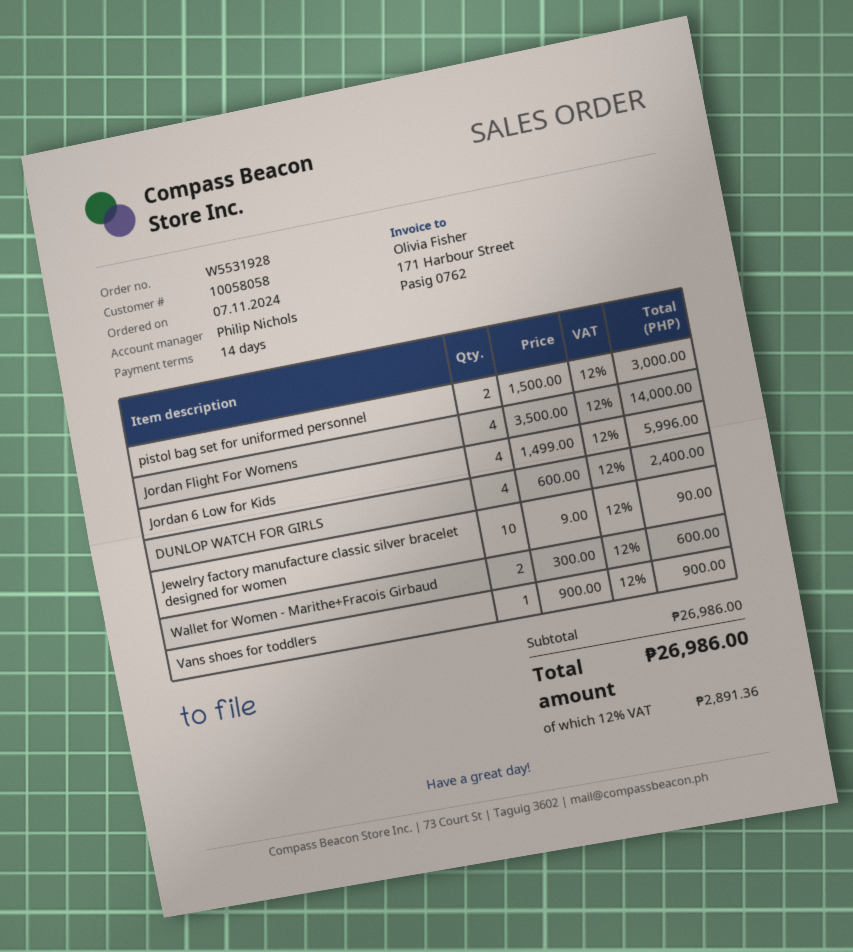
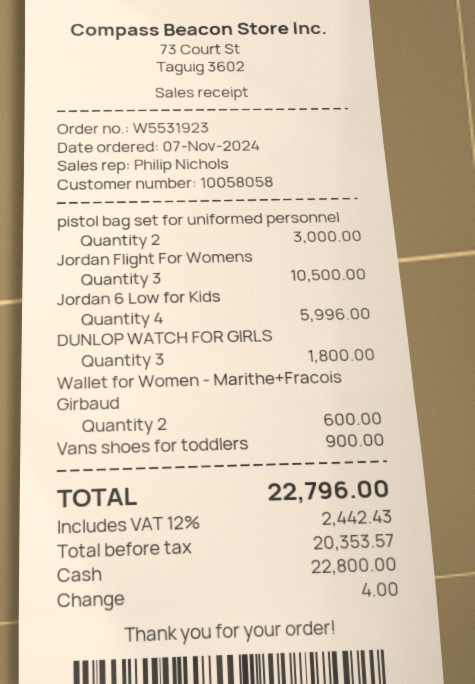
order number: W5531928 -> W5531923
Jordan Flight For Womens: 4 for 14000.00 -> 3 for 10500.00
DUNLOP WATCH FOR GIRLS: 4 for 2400.00 -> 3 for 1800.00
Jewelry factory manufacture classic silver bracelet designed for women: 10 for 90.00 -> none
tax: 12% = 2891.36 -> 12% = 2442.43
total: 26986.00 -> 22796.00

